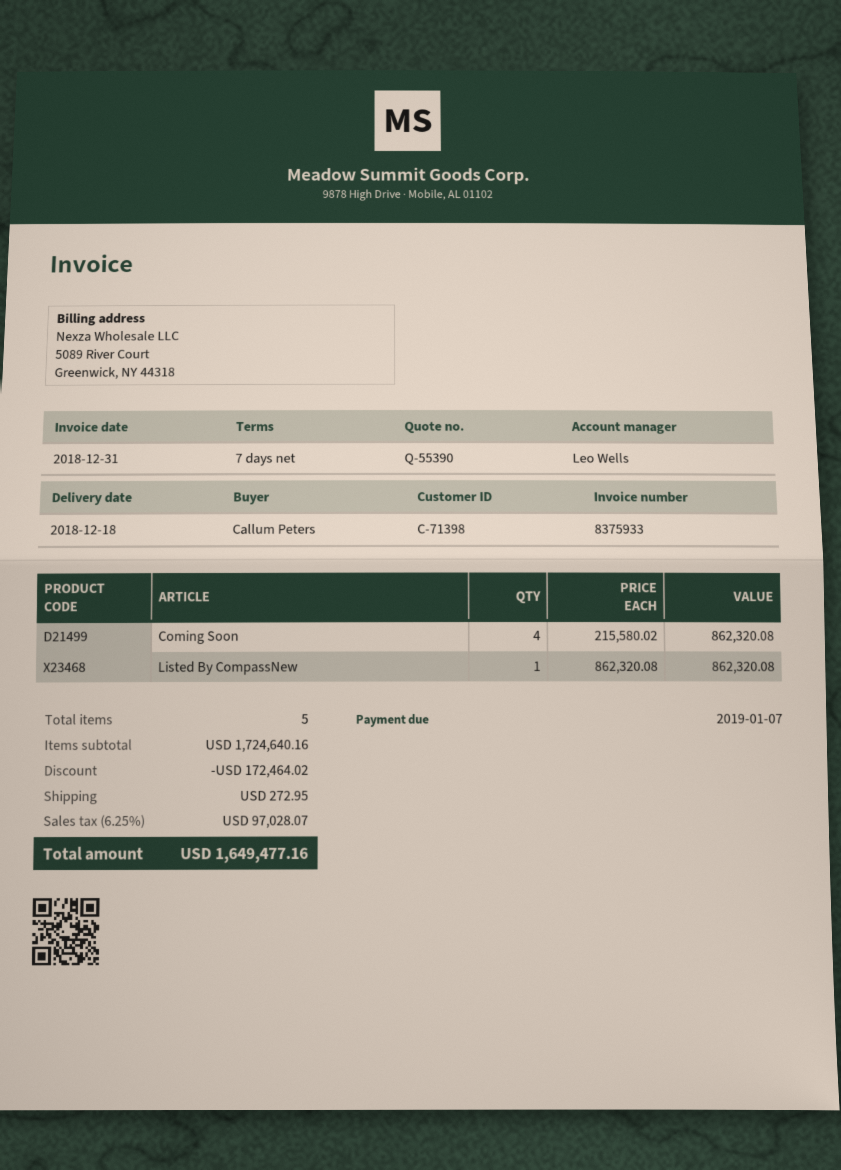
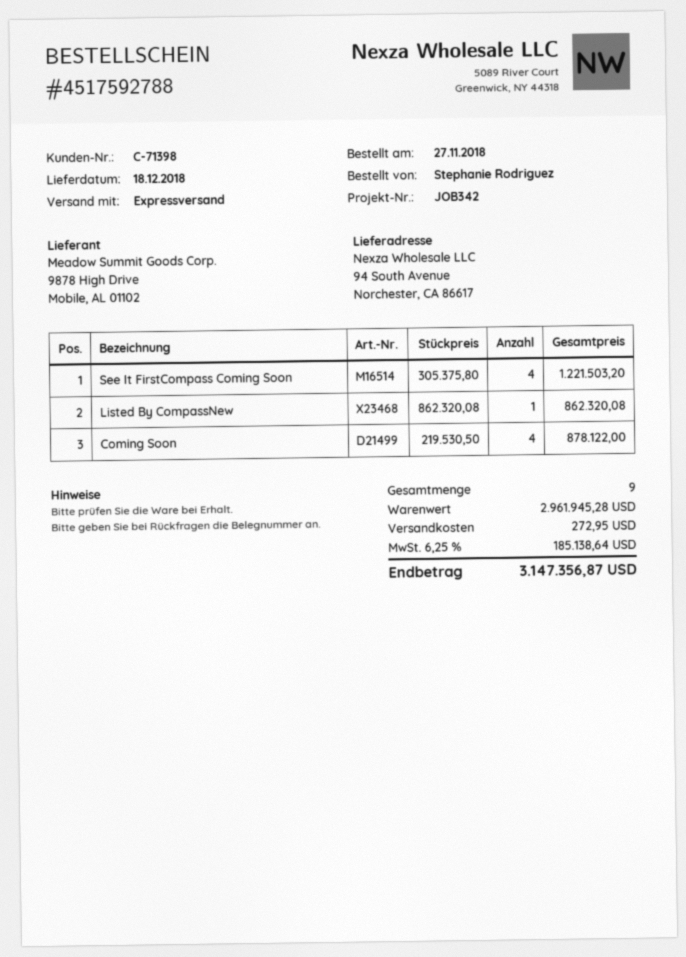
ordered by: Callum Peters -> Stephanie Rodriguez
Coming Soon: 4 x 215580.02 = 862320.08 -> 4 x 219530.50 = 878122.00
See It FirstCompass Coming Soon: none -> 4 x 305375.80 = 1221503.20
total quantity: 5 -> 9
subtotal: 1724640.16 -> 2961945.28
discount: 172464.02 -> none
tax: 6.25% = 97028.07 -> 6.25% = 185138.64
total: 1649477.16 -> 3147356.87

